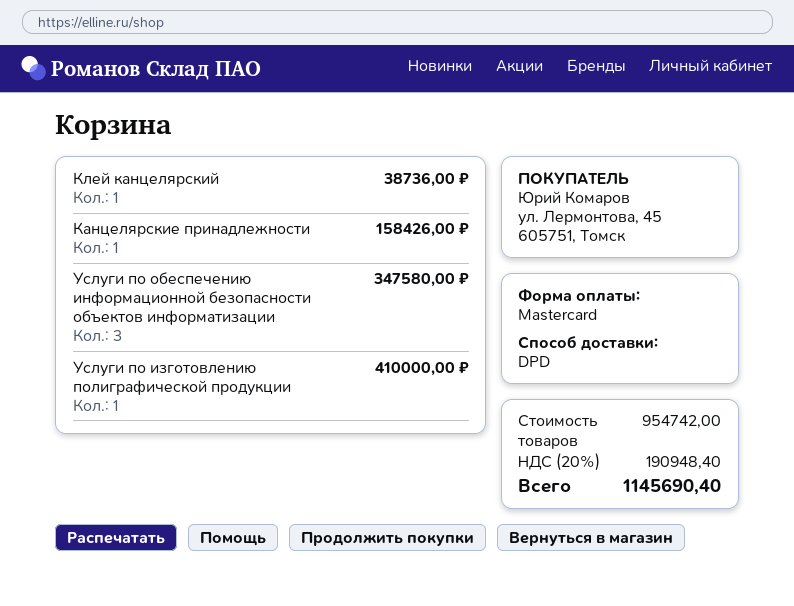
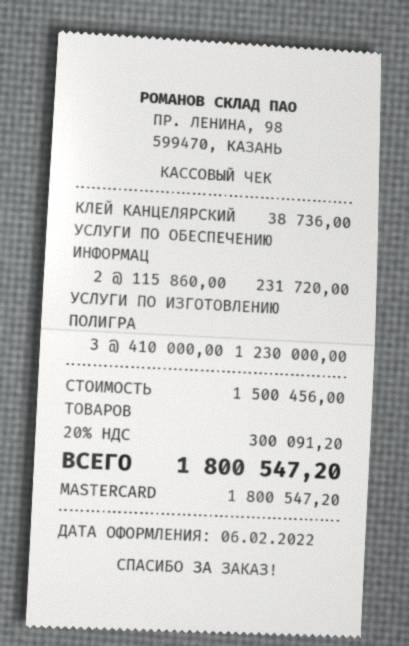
Канцелярские принадлежности: 1 for 158426.00 -> none
Услуги по обеспечению информационной безопасности объектов информатизации: 3 for 347580.00 -> 2 for 231720.00
Услуги по изготовлению полиграфической продукции: 1 for 410000.00 -> 3 for 1230000.00
subtotal: 954742.00 -> 1500456.00
tax: 20% = 190948.40 -> 20% = 300091.20
total: 1145690.40 -> 1800547.20

